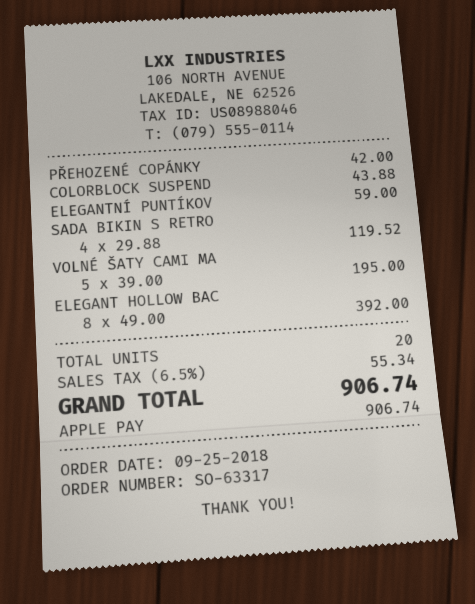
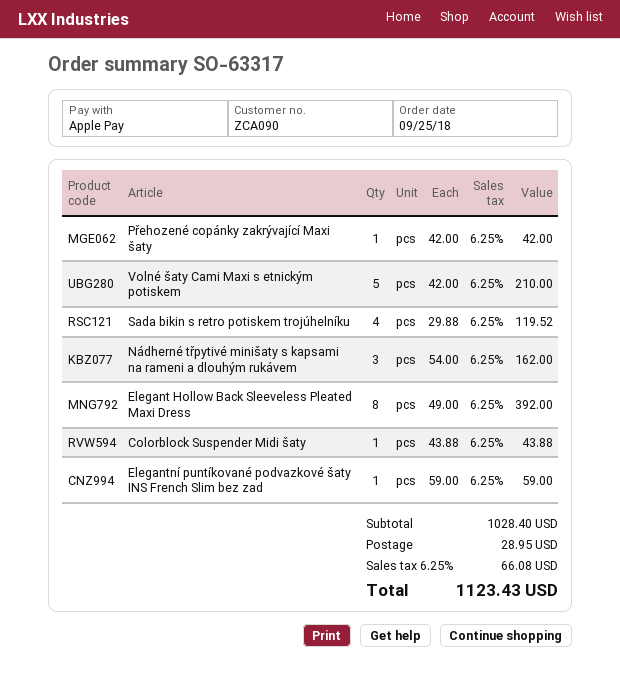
VOLNÉ ŠATY CAMI MA: 5 x 39.00 = 195.00 -> 5 x 42.00 = 210.00
Nádherné třpytivé minišaty s kapsami na rameni a dlouhým rukávem: none -> 3 x 54.00 = 162.00
shipping: none -> 28.95
tax: 6.5% = 55.34 -> 6.25% = 66.08
total: 906.74 -> 1123.43

